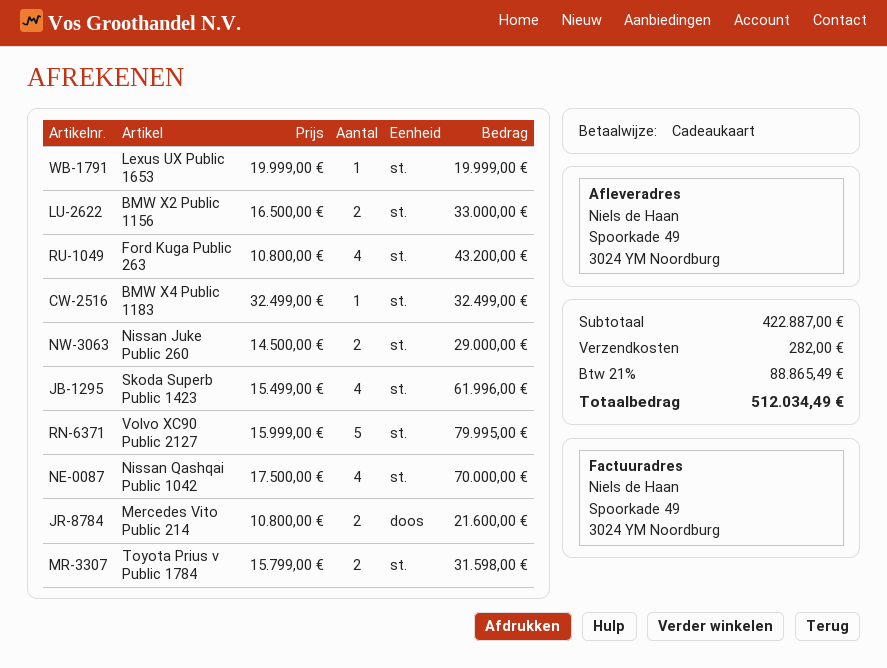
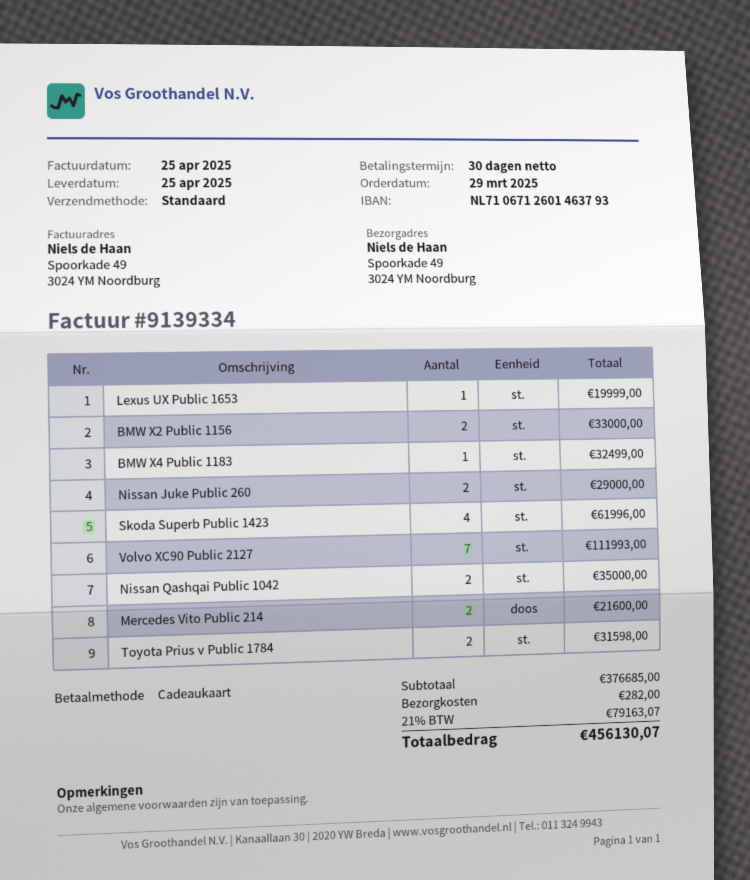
Ford Kuga Public 263: 4 for 43200.00 -> none
Volvo XC90 Public 2127: 5 for 79995.00 -> 7 for 111993.00
Nissan Qashqai Public 1042: 4 for 70000.00 -> 2 for 35000.00
subtotal: 422887.00 -> 376685.00
tax: 21% = 88865.49 -> 21% = 79163.07
total: 512034.49 -> 456130.07

